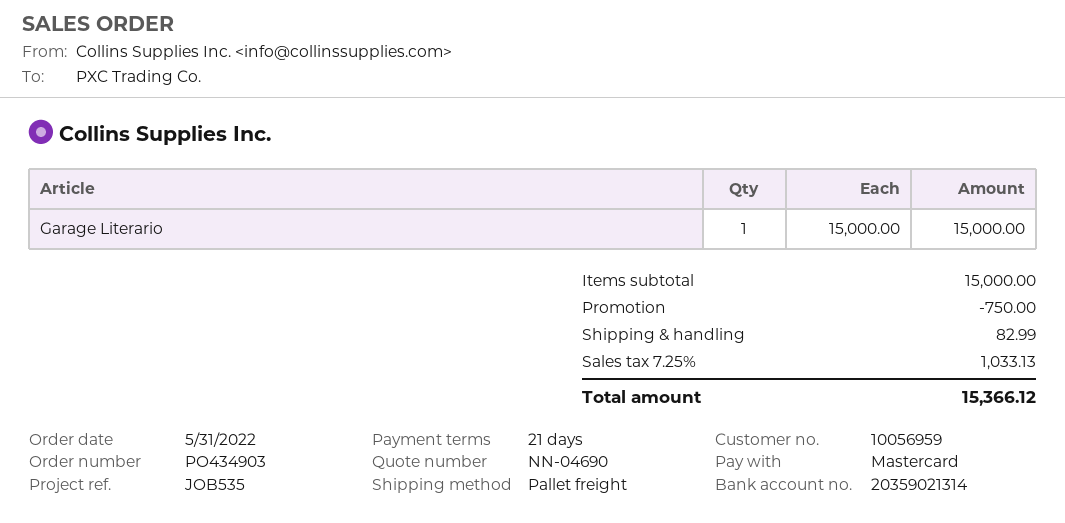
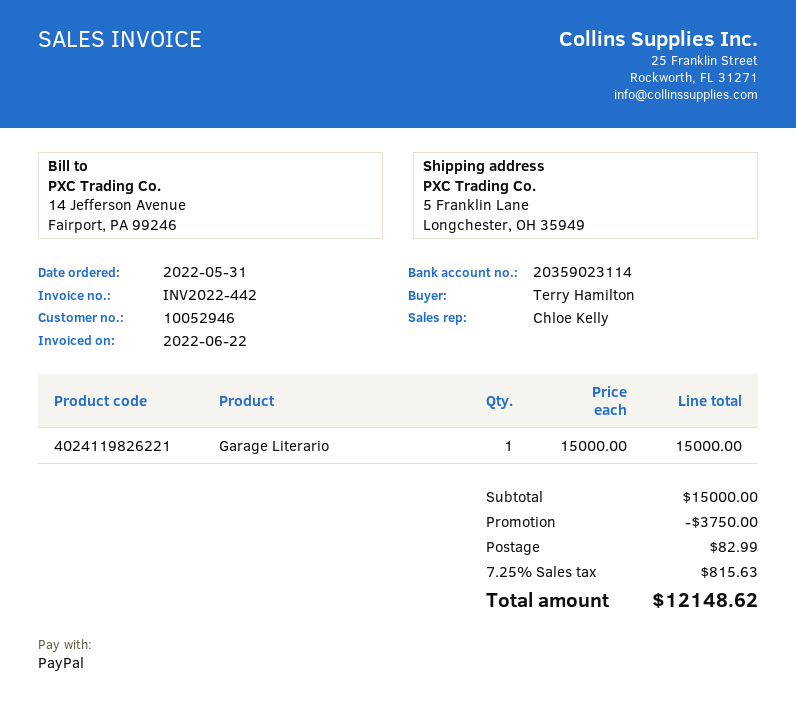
customer number: 10056959 -> 10052946
payment method: Mastercard -> PayPal
bank account: 20359021314 -> 20359023114
discount: 750.00 -> 3750.00
tax: 7.25% = 1033.13 -> 7.25% = 815.63
total: 15366.12 -> 12148.62

